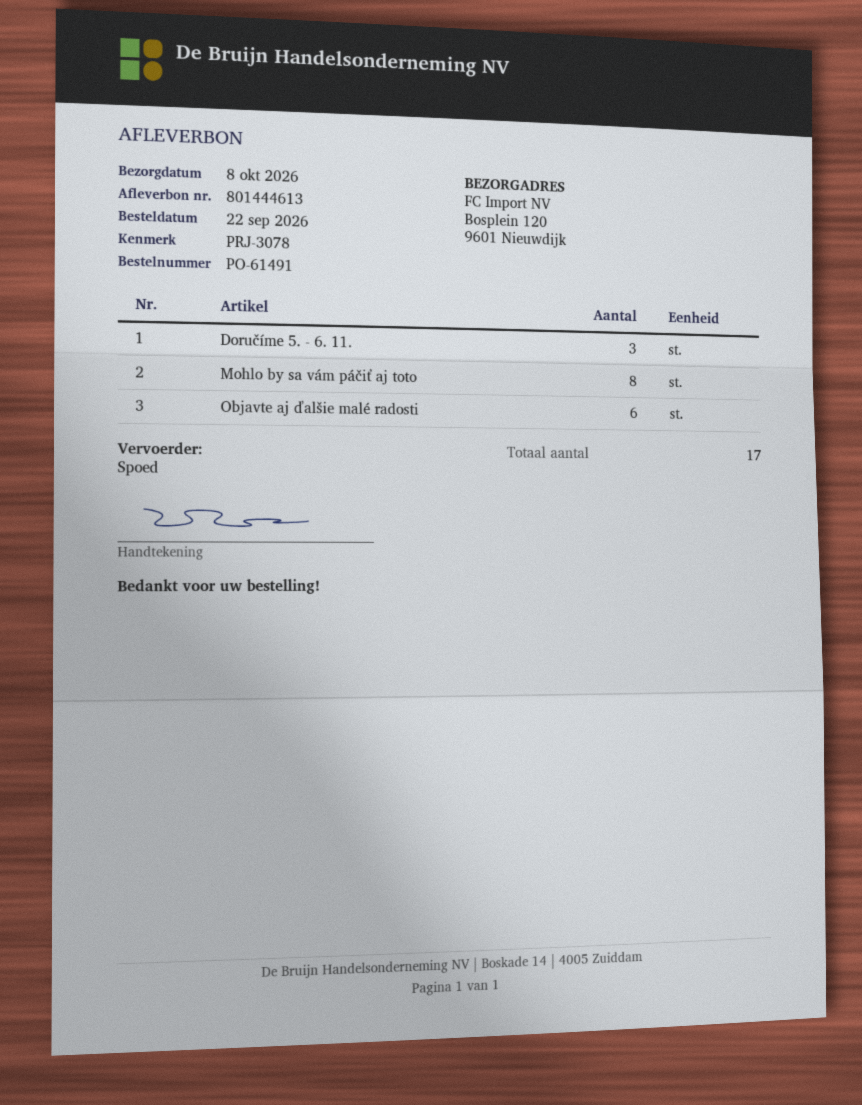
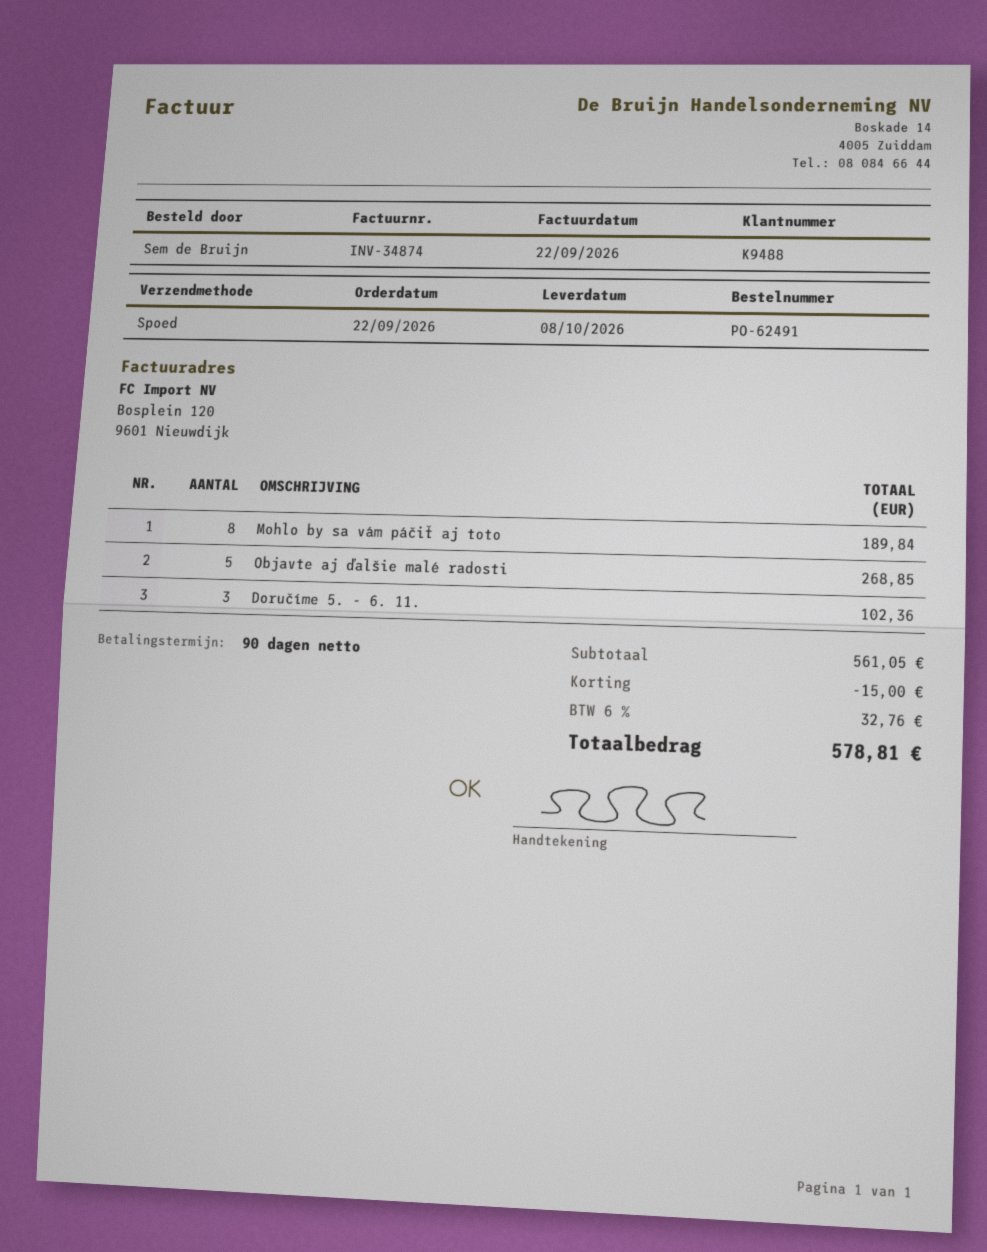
order number: PO-61491 -> PO-62491
Objavte aj ďalšie malé radosti: 6 -> 5

